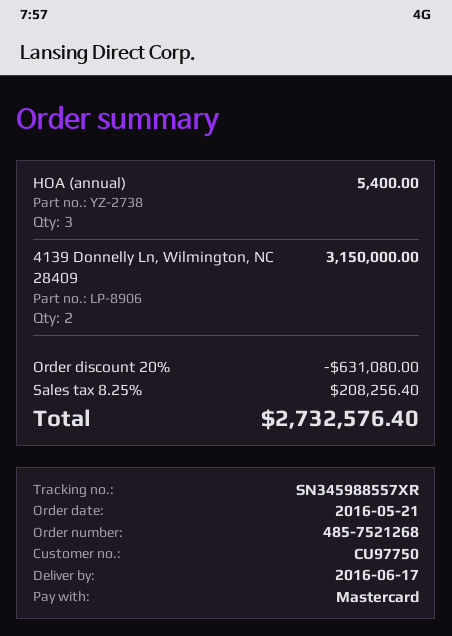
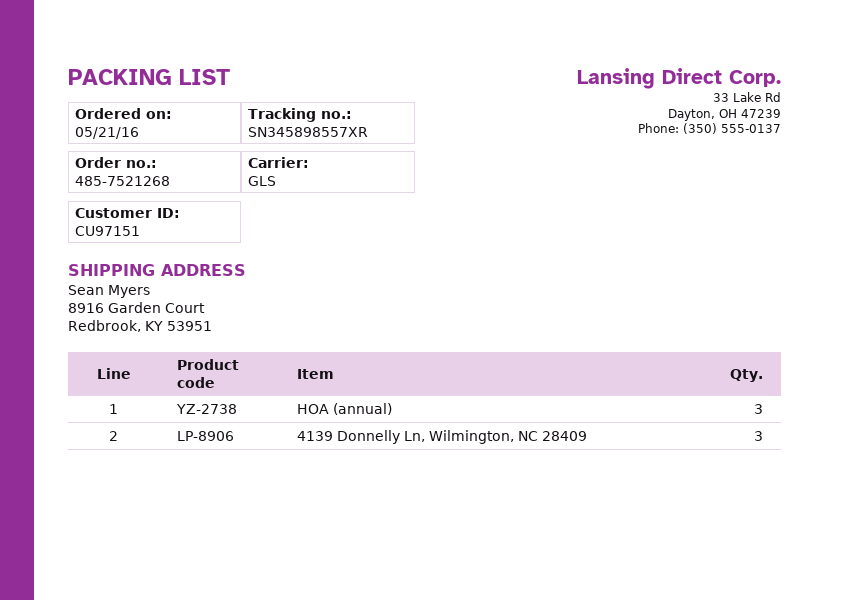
customer number: CU97750 -> CU97151
tracking number: SN345988557XR -> SN345898557XR
4139 Donnelly Ln, Wilmington, NC 28409: 2 -> 3

